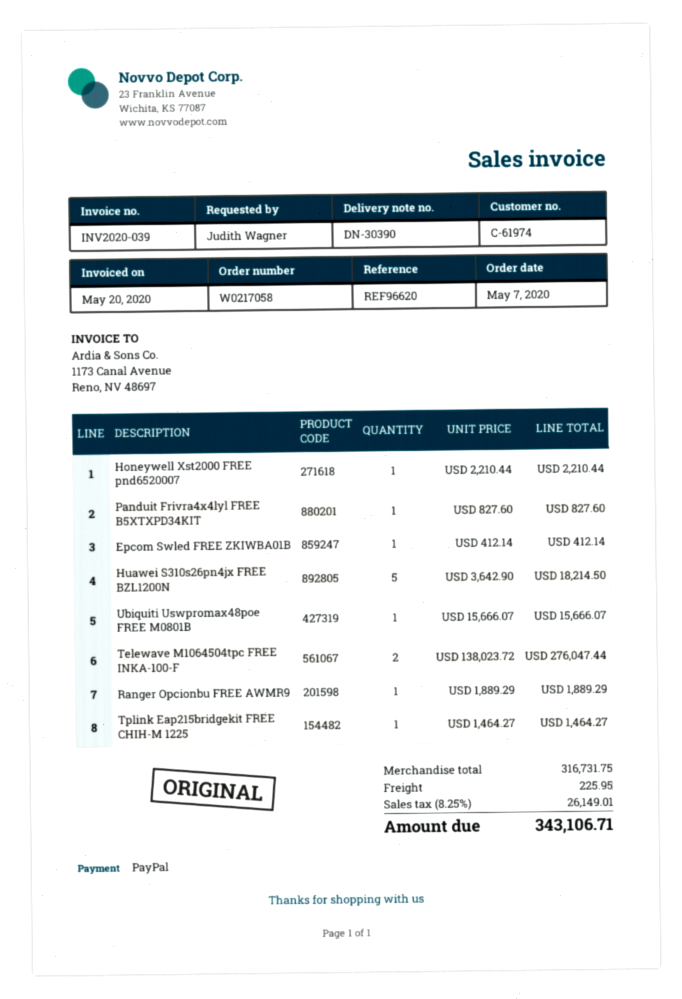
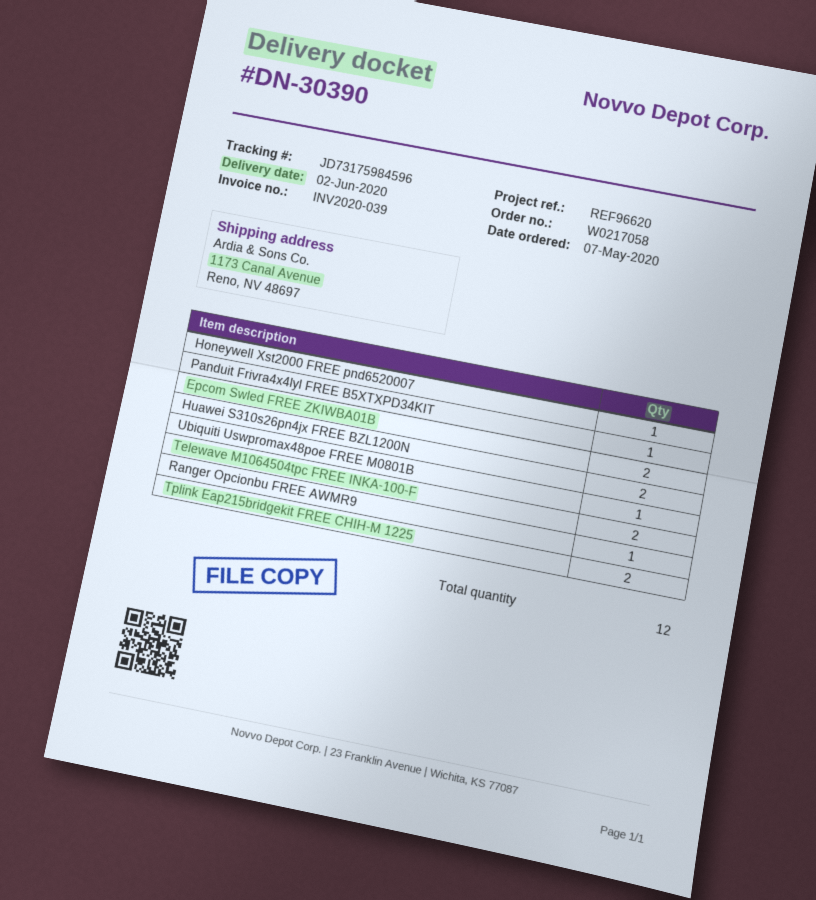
Epcom Swled FREE ZKIWBA01B: 1 -> 2
Huawei S310s26pn4jx FREE BZL1200N: 5 -> 2
Tplink Eap215bridgekit FREE CHIH-M 1225: 1 -> 2

